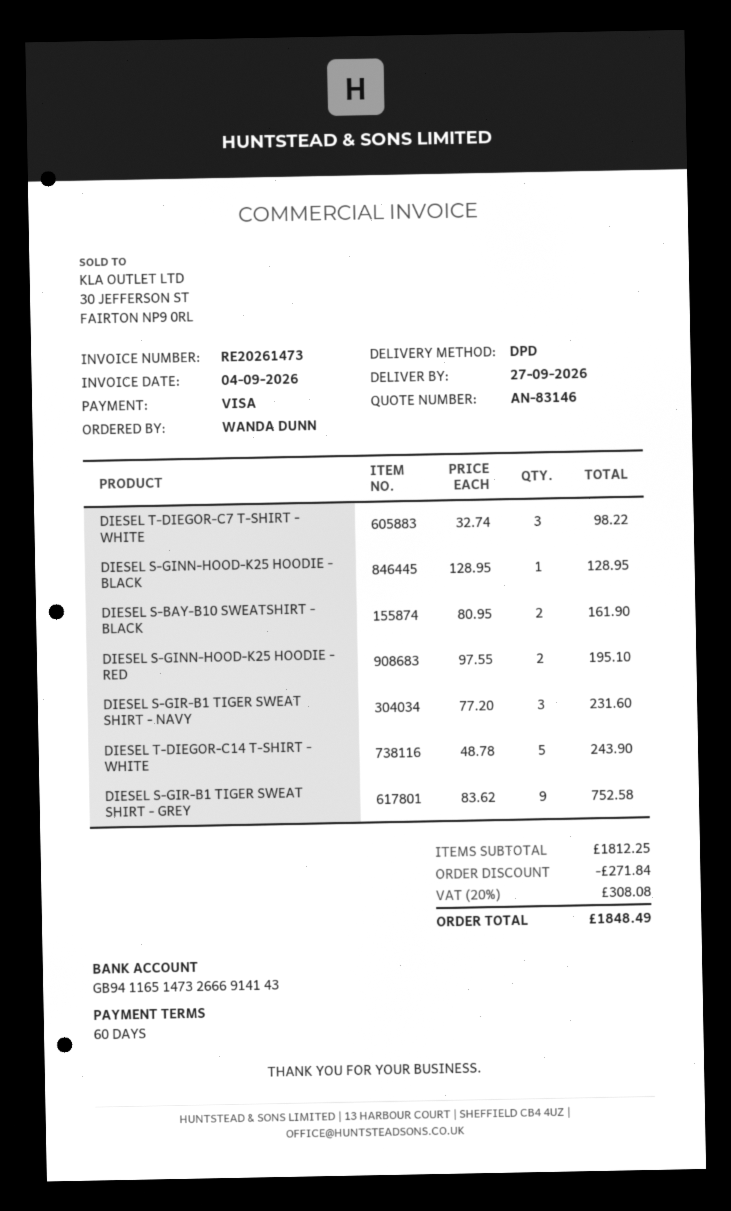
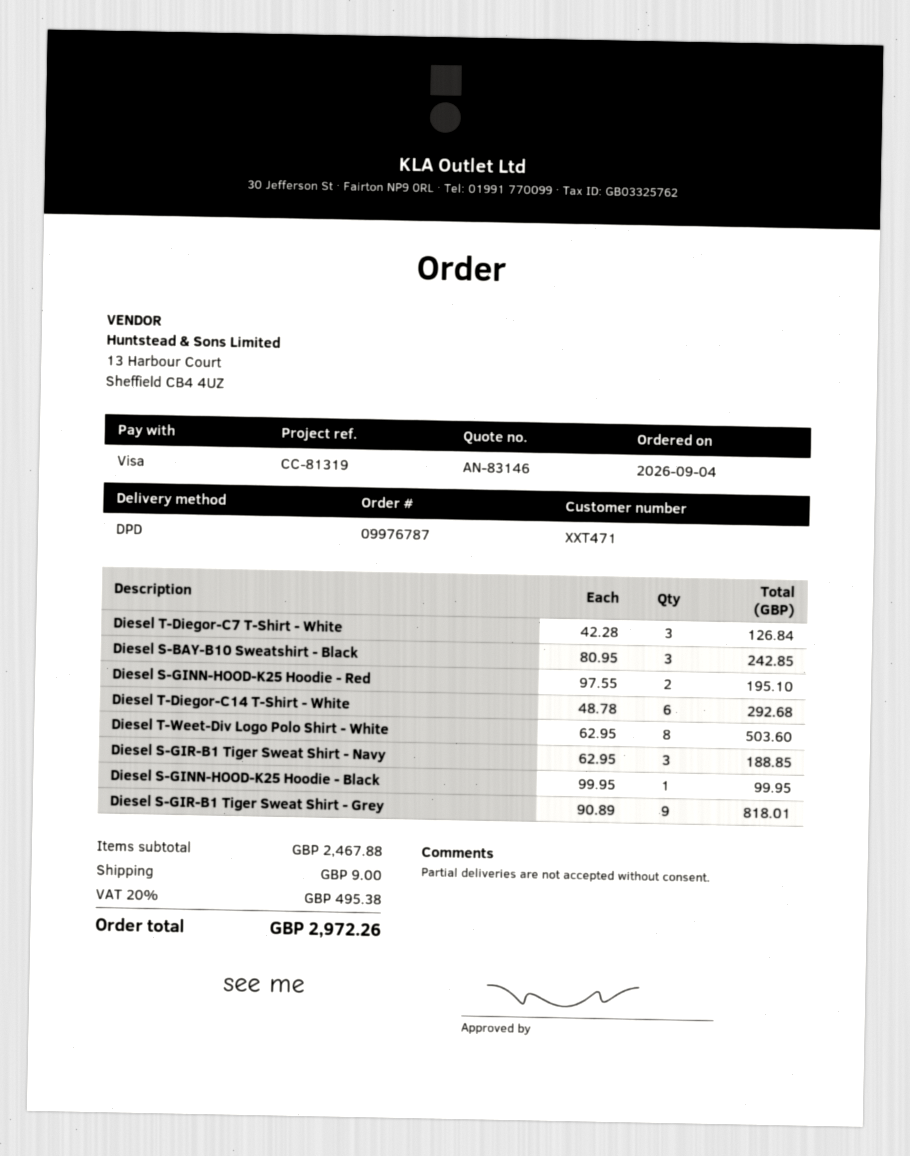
DIESEL T-DIEGOR-C7 T-SHIRT - WHITE: 3 x 32.74 = 98.22 -> 3 x 42.28 = 126.84
DIESEL S-GINN-HOOD-K25 HOODIE - BLACK: 1 x 128.95 = 128.95 -> 1 x 99.95 = 99.95
DIESEL S-BAY-B10 SWEATSHIRT - BLACK: 2 x 80.95 = 161.90 -> 3 x 80.95 = 242.85
DIESEL S-GIR-B1 TIGER SWEAT SHIRT - NAVY: 3 x 77.20 = 231.60 -> 3 x 62.95 = 188.85
DIESEL T-DIEGOR-C14 T-SHIRT - WHITE: 5 x 48.78 = 243.90 -> 6 x 48.78 = 292.68
DIESEL S-GIR-B1 TIGER SWEAT SHIRT - GREY: 9 x 83.62 = 752.58 -> 9 x 90.89 = 818.01
Diesel T-Weet-Div Logo Polo Shirt - White: none -> 8 x 62.95 = 503.60
subtotal: 1812.25 -> 2467.88
discount: 271.84 -> none
shipping: none -> 9.00
tax: 20% = 308.08 -> 20% = 495.38
total: 1848.49 -> 2972.26

